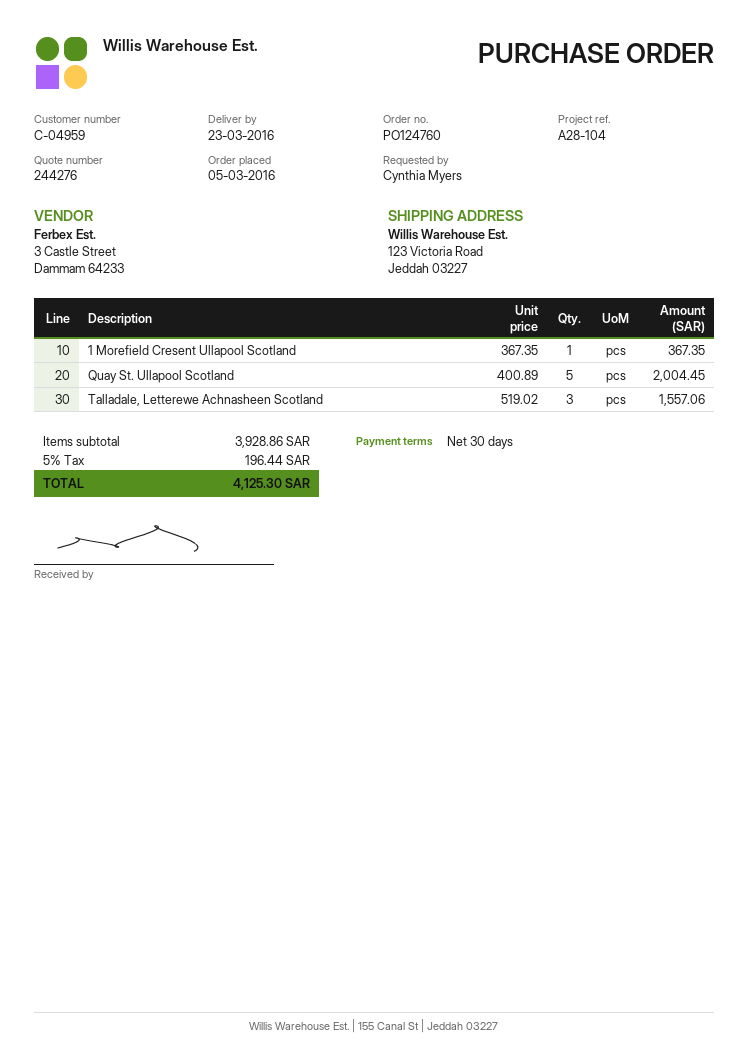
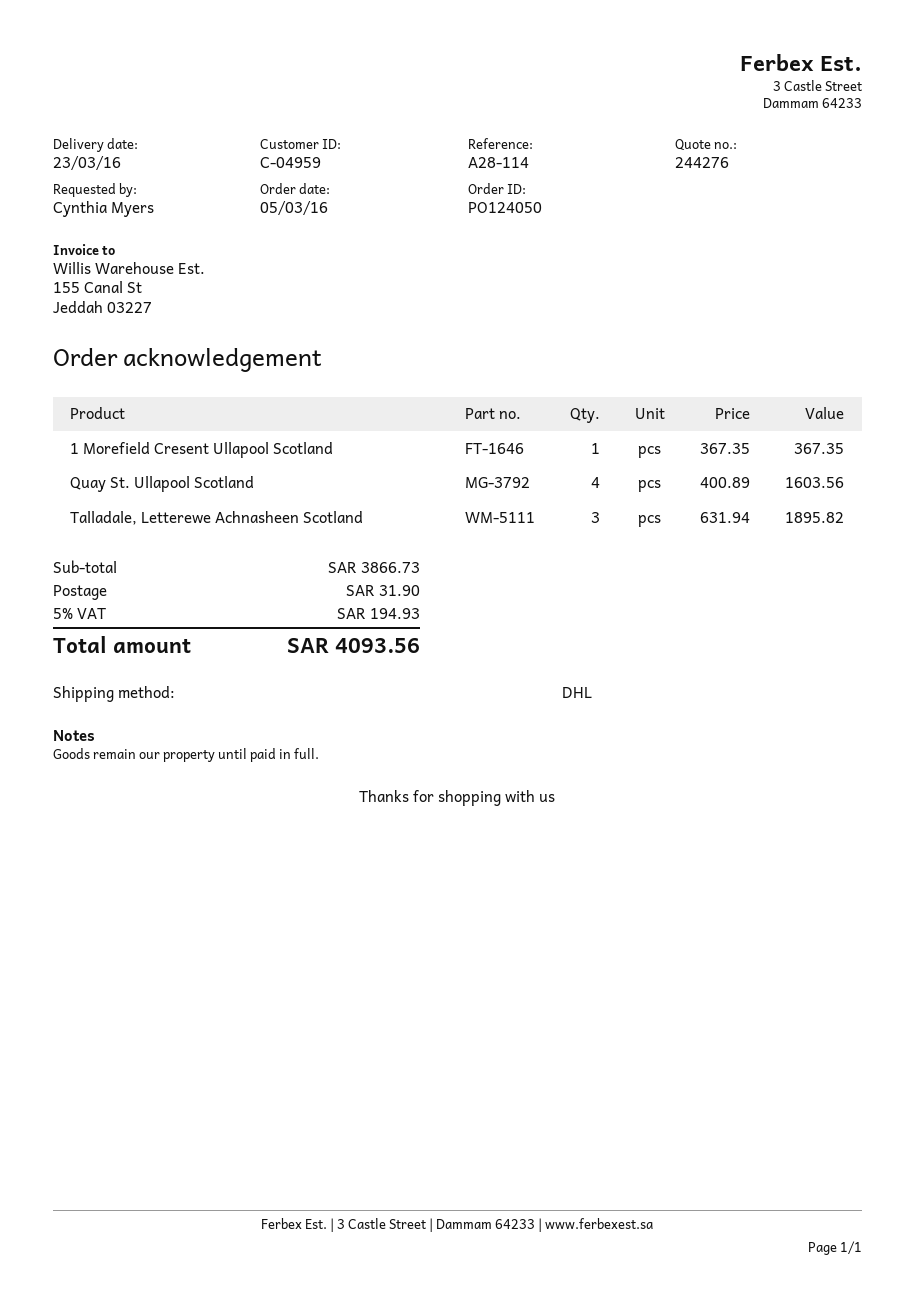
order number: PO124760 -> PO124050
reference: A28-104 -> A28-114
Quay St. Ullapool Scotland: 5 x 400.89 = 2004.45 -> 4 x 400.89 = 1603.56
Talladale, Letterewe Achnasheen Scotland: 3 x 519.02 = 1557.06 -> 3 x 631.94 = 1895.82
subtotal: 3928.86 -> 3866.73
shipping: none -> 31.90
tax: 5% = 196.44 -> 5% = 194.93
total: 4125.30 -> 4093.56

